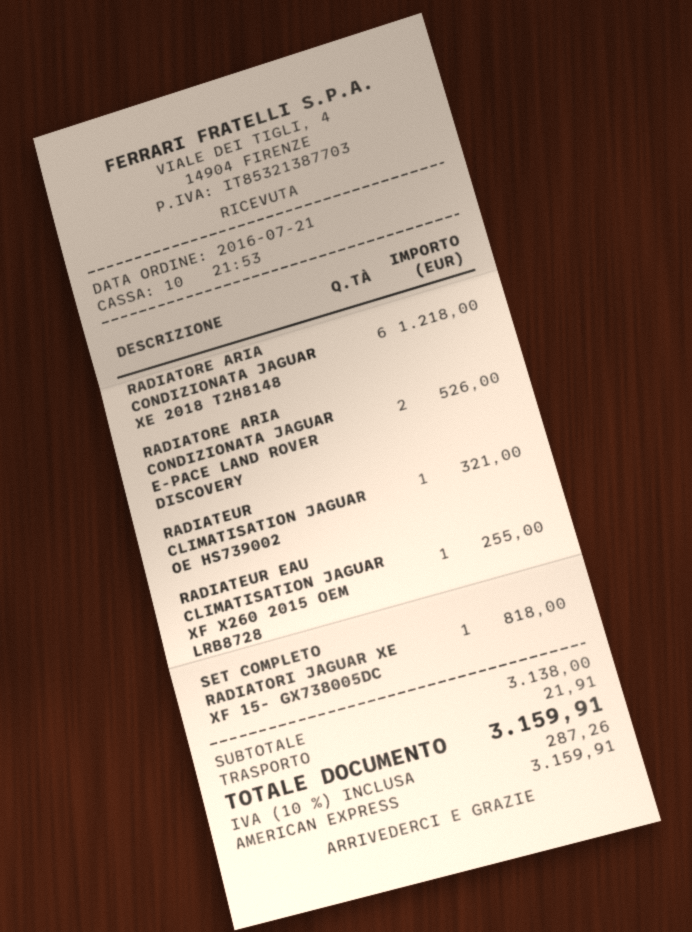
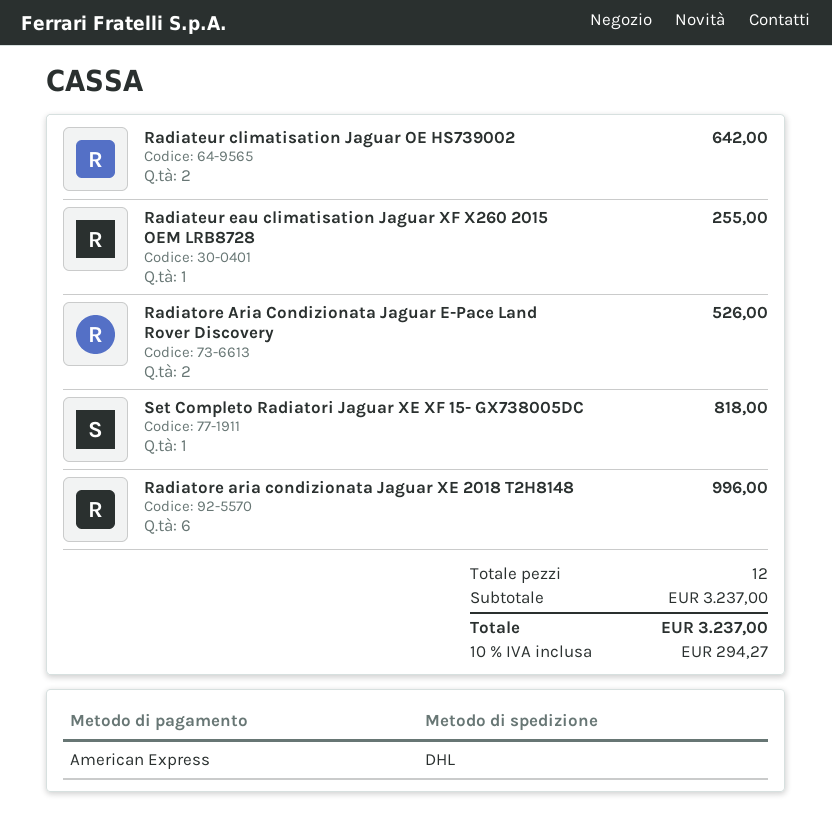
RADIATORE ARIA CONDIZIONATA JAGUAR XE 2018 T2H8148: 6 for 1218.00 -> 6 for 996.00
RADIATEUR CLIMATISATION JAGUAR OE HS739002: 1 for 321.00 -> 2 for 642.00
subtotal: 3138.00 -> 3237.00
shipping: 21.91 -> none
tax: 10% = 287.26 -> 10% = 294.27
total: 3159.91 -> 3237.00

